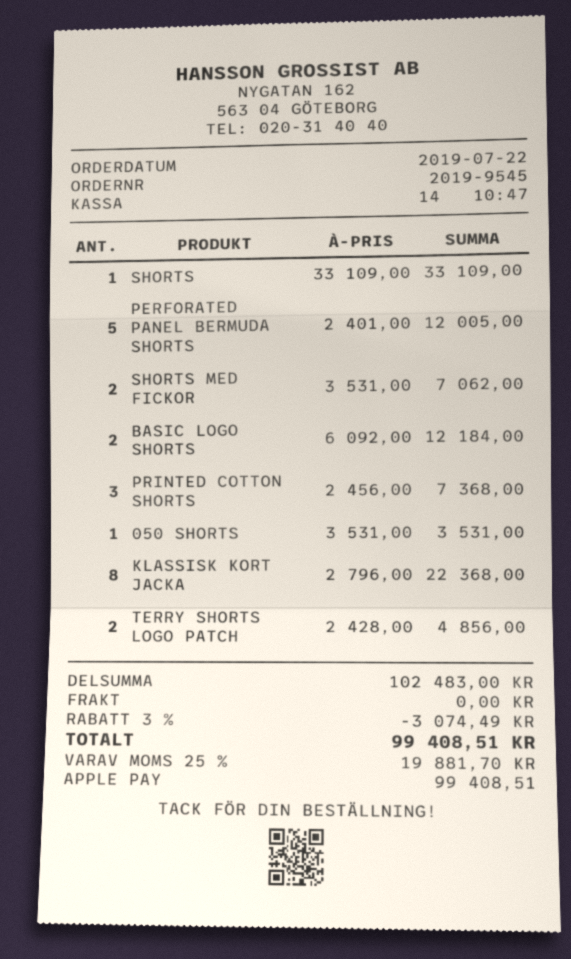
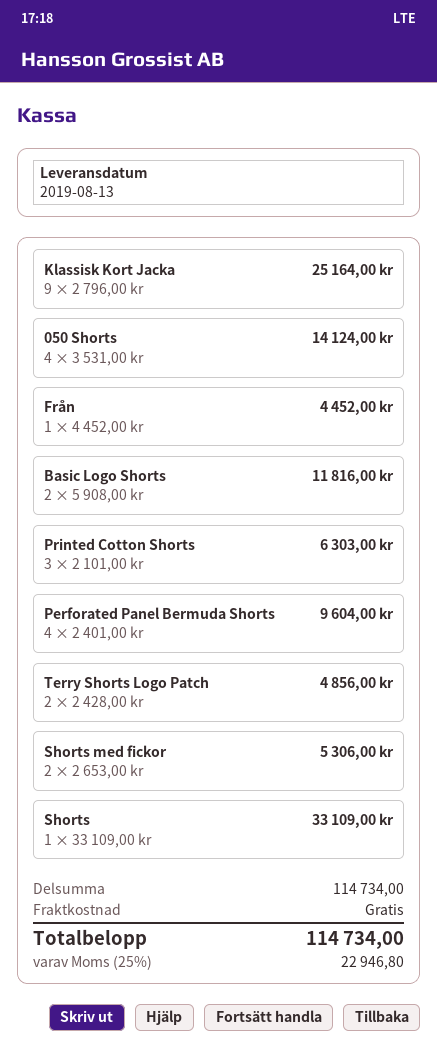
PERFORATED PANEL BERMUDA SHORTS: 5 x 2401.00 = 12005.00 -> 4 x 2401.00 = 9604.00
SHORTS MED FICKOR: 2 x 3531.00 = 7062.00 -> 2 x 2653.00 = 5306.00
BASIC LOGO SHORTS: 2 x 6092.00 = 12184.00 -> 2 x 5908.00 = 11816.00
PRINTED COTTON SHORTS: 3 x 2456.00 = 7368.00 -> 3 x 2101.00 = 6303.00
050 SHORTS: 1 x 3531.00 = 3531.00 -> 4 x 3531.00 = 14124.00
KLASSISK KORT JACKA: 8 x 2796.00 = 22368.00 -> 9 x 2796.00 = 25164.00
Från: none -> 1 x 4452.00 = 4452.00
subtotal: 102483.00 -> 114734.00
discount: 3% = 3074.49 -> none
tax: 25% = 19881.70 -> 25% = 22946.80
total: 99408.51 -> 114734.00

